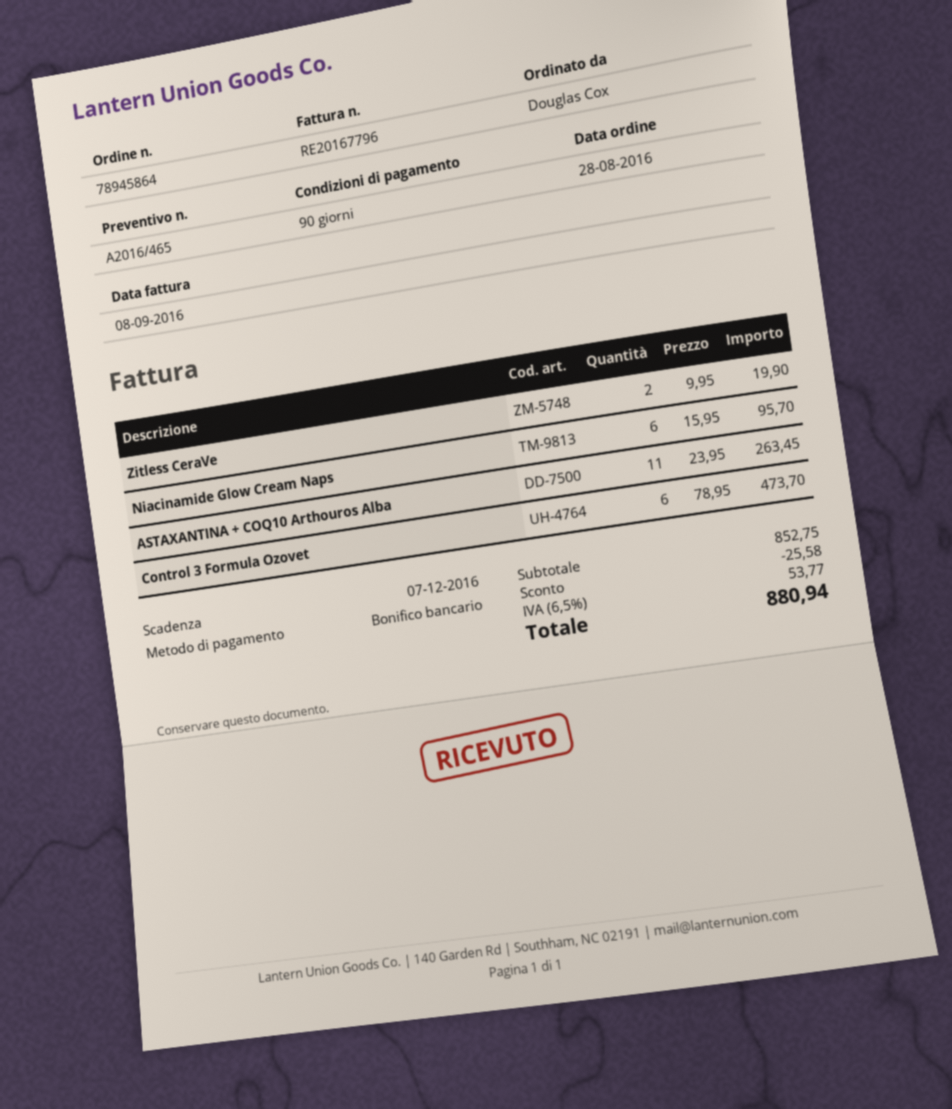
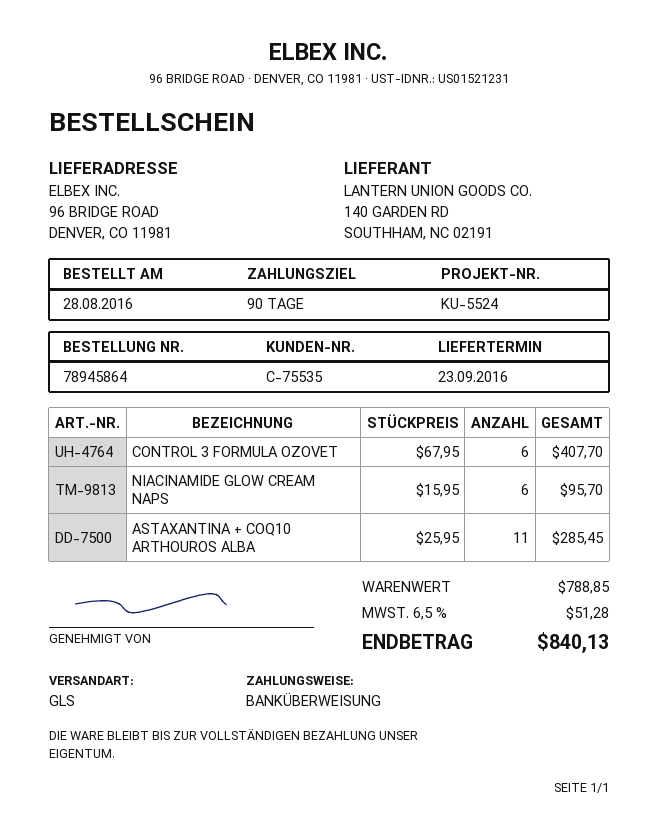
Zitless CeraVe: 2 x 9.95 = 19.90 -> none
ASTAXANTINA + COQ10 Arthouros Alba: 11 x 23.95 = 263.45 -> 11 x 25.95 = 285.45
Control 3 Formula Ozovet: 6 x 78.95 = 473.70 -> 6 x 67.95 = 407.70
subtotal: 852.75 -> 788.85
discount: 25.58 -> none
tax: 6.5% = 53.77 -> 6.5% = 51.28
total: 880.94 -> 840.13

